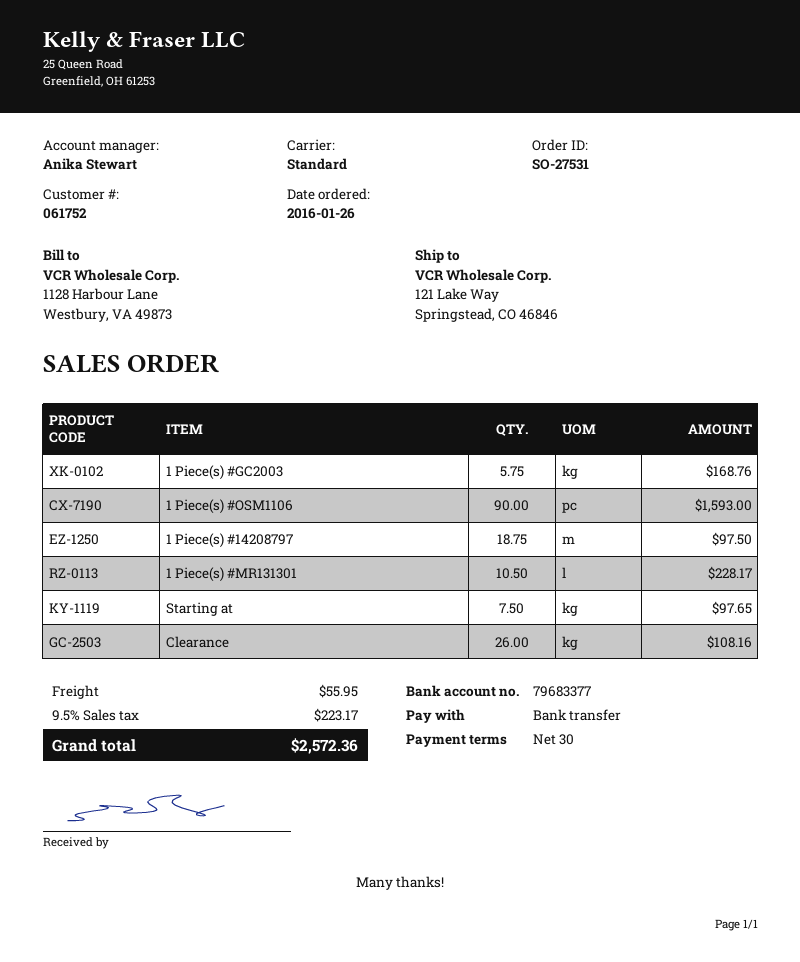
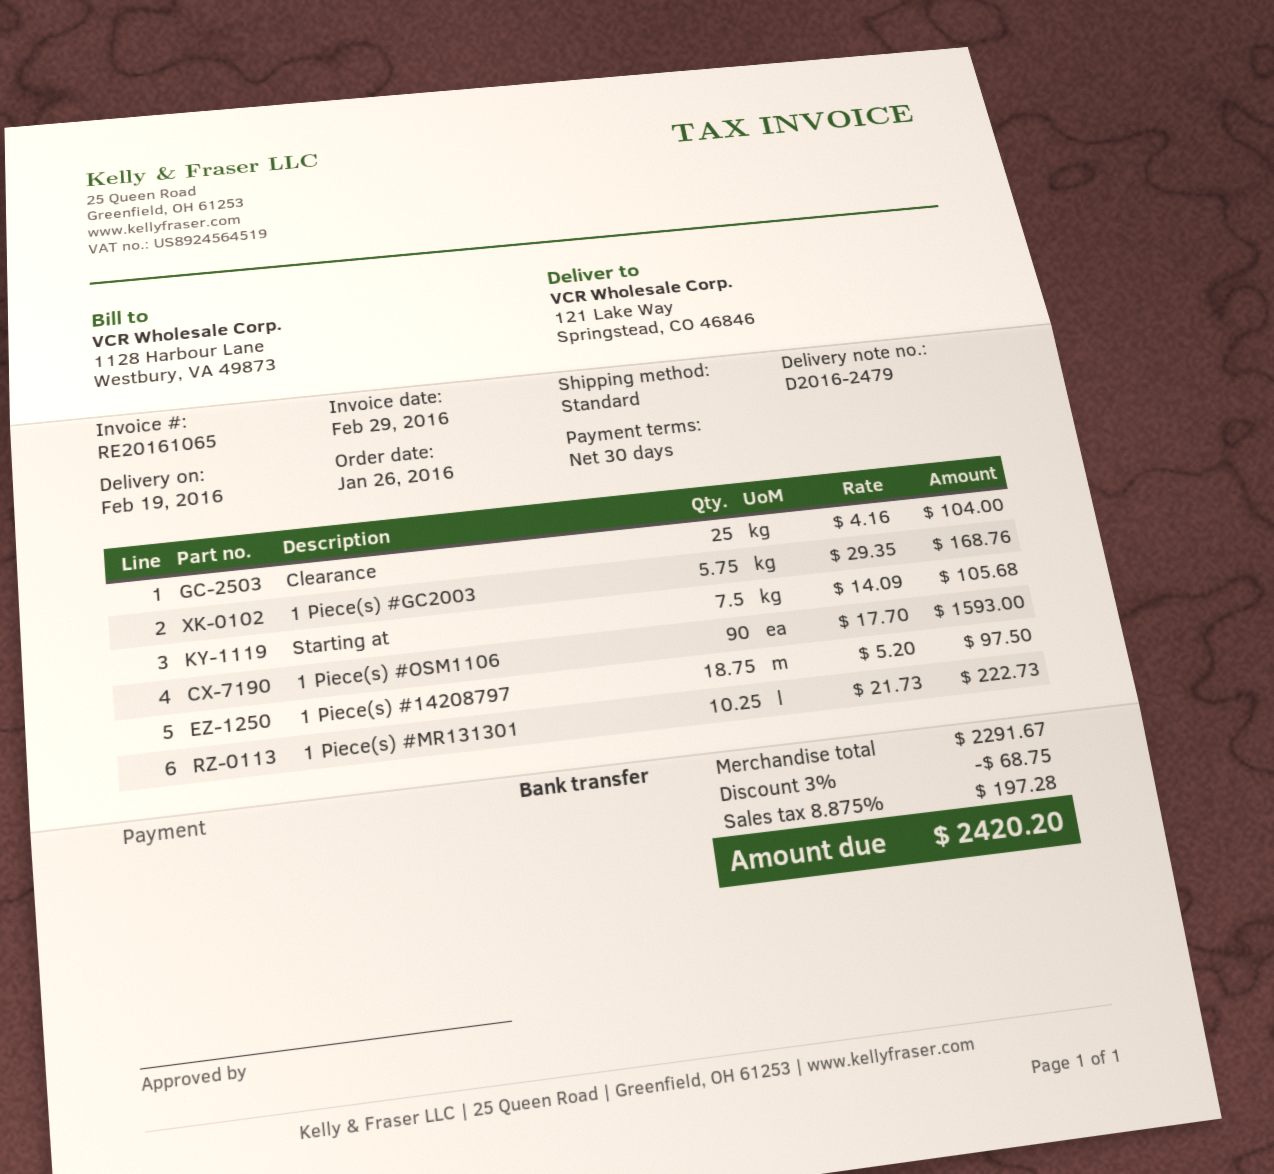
1 Piece(s) #MR131301: 10.5 for 228.17 -> 10.25 for 222.73
Starting at: 7.5 for 97.65 -> 7.5 for 105.68
Clearance: 26 for 108.16 -> 25 for 104.00
discount: none -> 3% = 68.75
shipping: 55.95 -> none
tax: 9.5% = 223.17 -> 8.875% = 197.28
total: 2572.36 -> 2420.20

